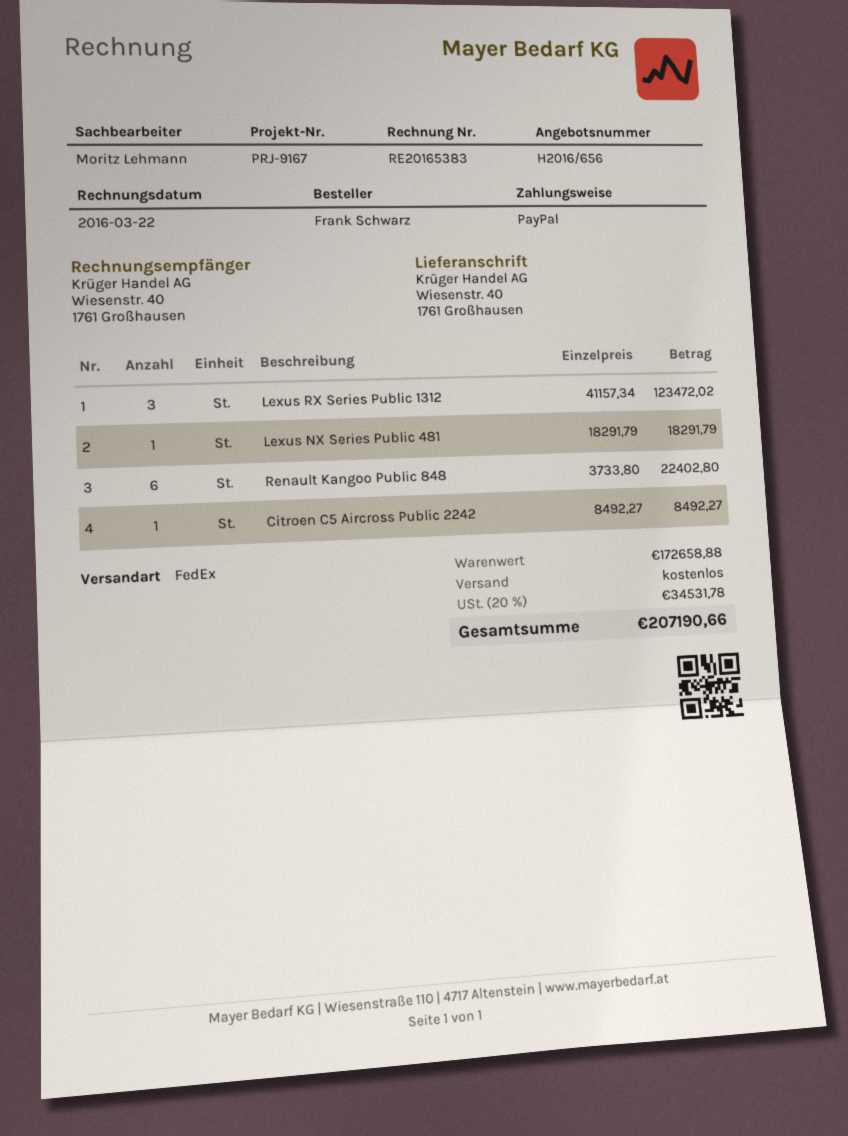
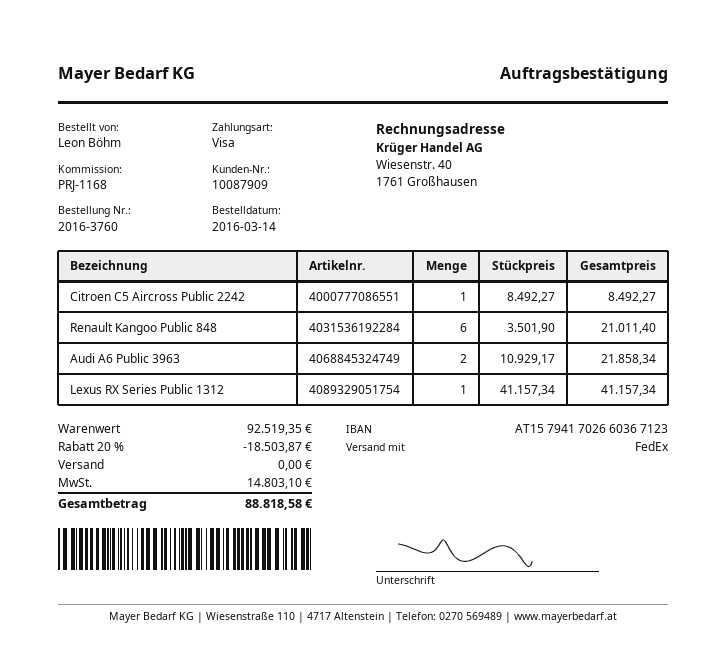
reference: PRJ-9167 -> PRJ-1168
ordered by: Frank Schwarz -> Leon Böhm
payment method: PayPal -> Visa
Lexus RX Series Public 1312: 3 x 41157.34 = 123472.02 -> 1 x 41157.34 = 41157.34
Lexus NX Series Public 481: 1 x 18291.79 = 18291.79 -> none
Renault Kangoo Public 848: 6 x 3733.80 = 22402.80 -> 6 x 3501.90 = 21011.40
Audi A6 Public 3963: none -> 2 x 10929.17 = 21858.34
subtotal: 172658.88 -> 92519.35
discount: none -> 20% = 18503.87
tax: 34531.78 -> 14803.10
total: 207190.66 -> 88818.58

